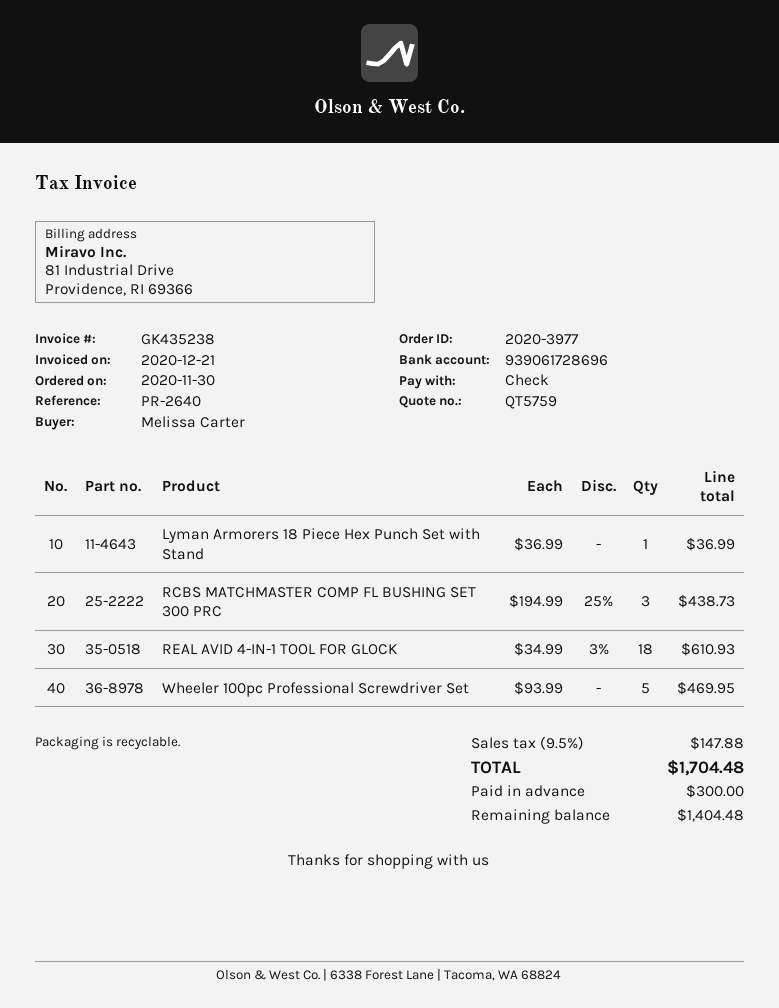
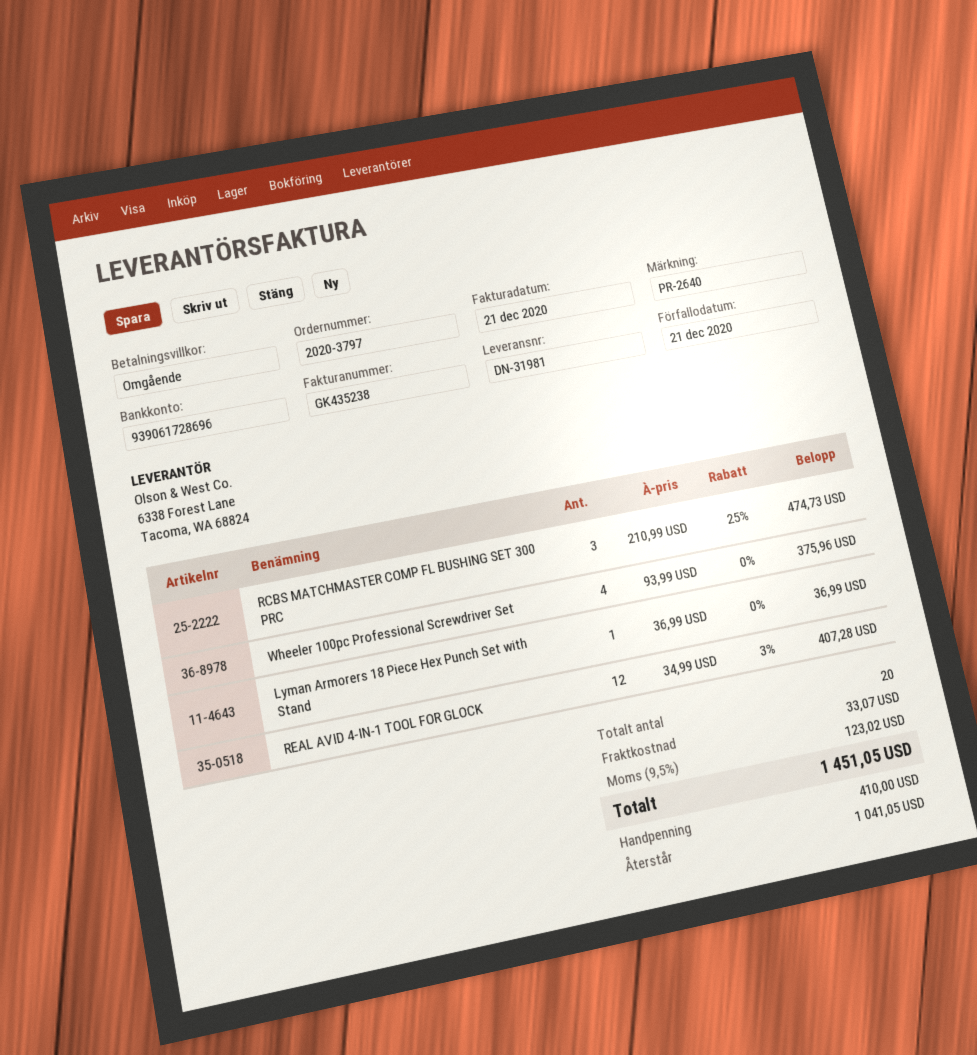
order number: 2020-3977 -> 2020-3797
RCBS MATCHMASTER COMP FL BUSHING SET 300 PRC: 3 x 194.99 - 25% = 438.73 -> 3 x 210.99 - 25% = 474.73
REAL AVID 4-IN-1 TOOL FOR GLOCK: 18 x 34.99 - 3% = 610.93 -> 12 x 34.99 - 3% = 407.28
Wheeler 100pc Professional Screwdriver Set: 5 x 93.99 = 469.95 -> 4 x 93.99 = 375.96
shipping: none -> 33.07
tax: 9.5% = 147.88 -> 9.5% = 123.02
total: 1704.48 -> 1451.05
deposit: 300.00 -> 410.00
balance: 1404.48 -> 1041.05

